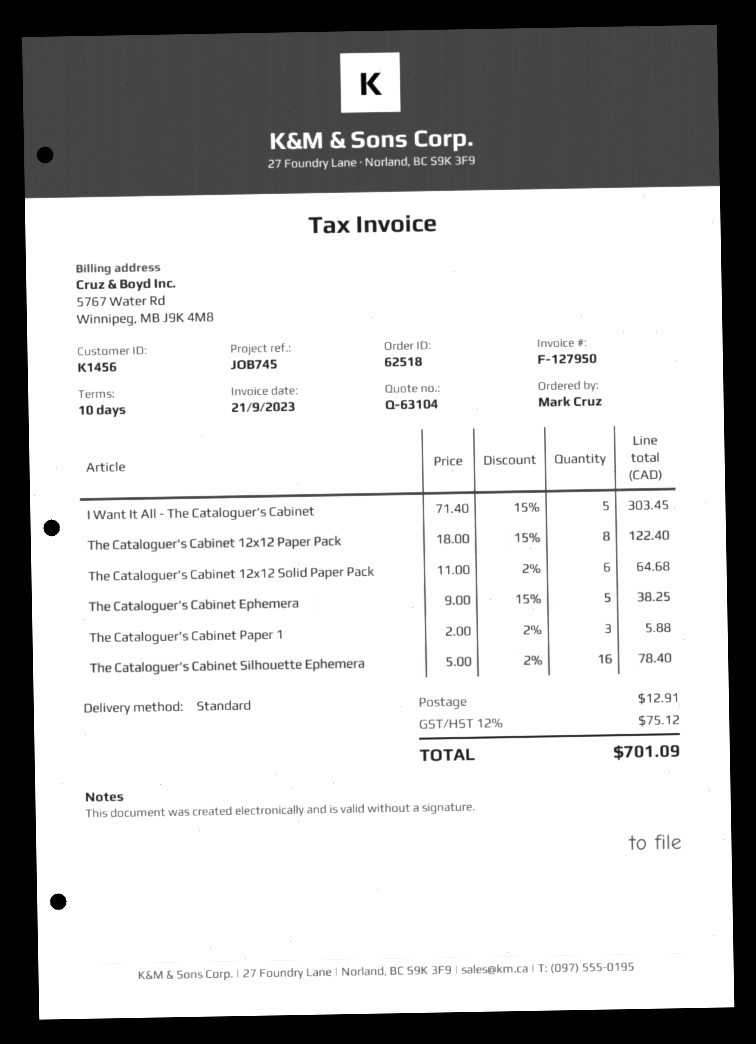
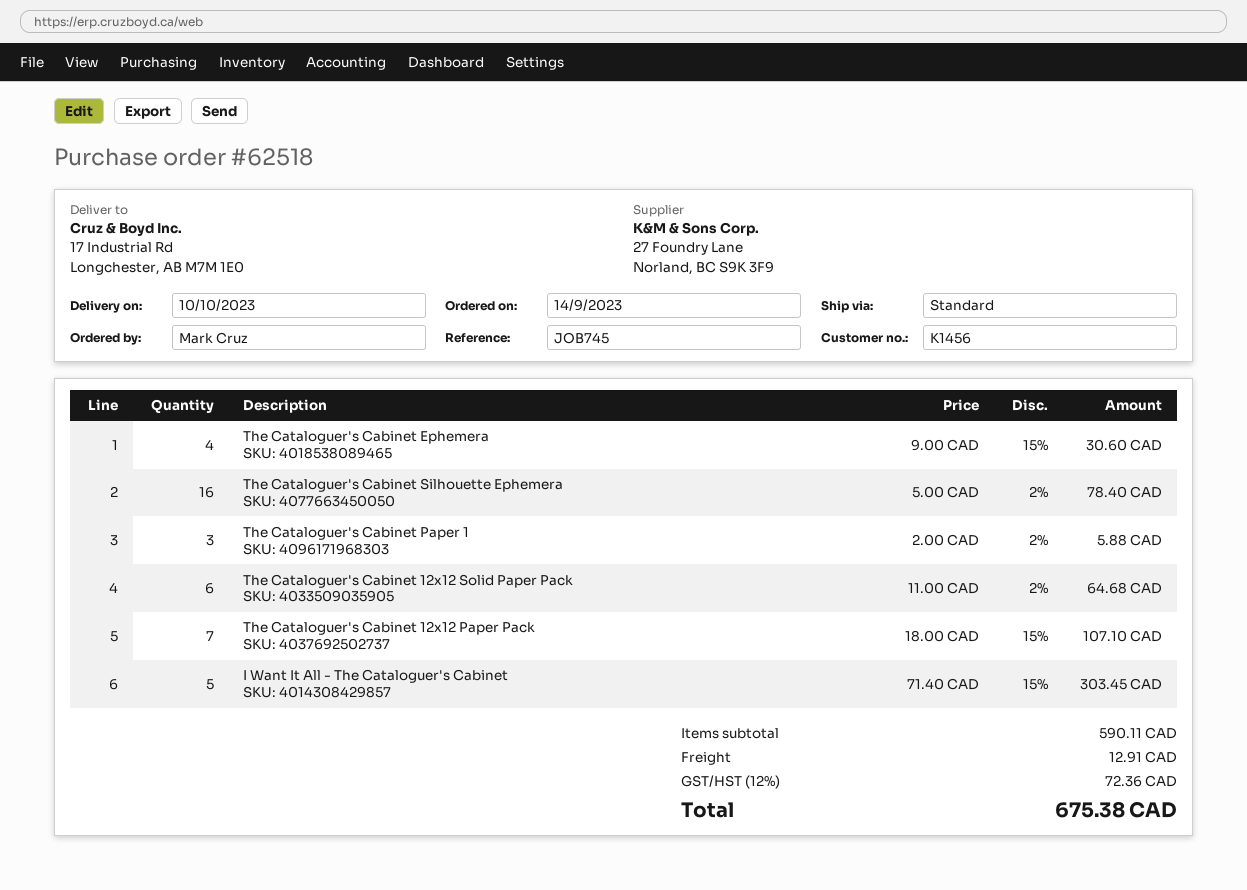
The Cataloguer's Cabinet 12x12 Paper Pack: 8 x 18.00 - 15% = 122.40 -> 7 x 18.00 - 15% = 107.10
The Cataloguer's Cabinet Ephemera: 5 x 9.00 - 15% = 38.25 -> 4 x 9.00 - 15% = 30.60
tax: 12% = 75.12 -> 12% = 72.36
total: 701.09 -> 675.38

